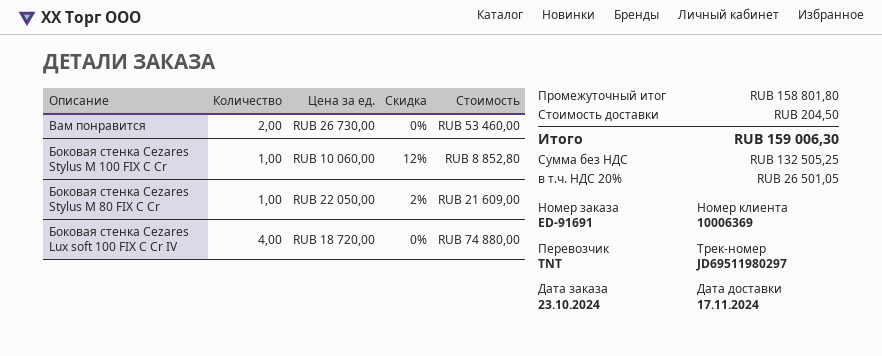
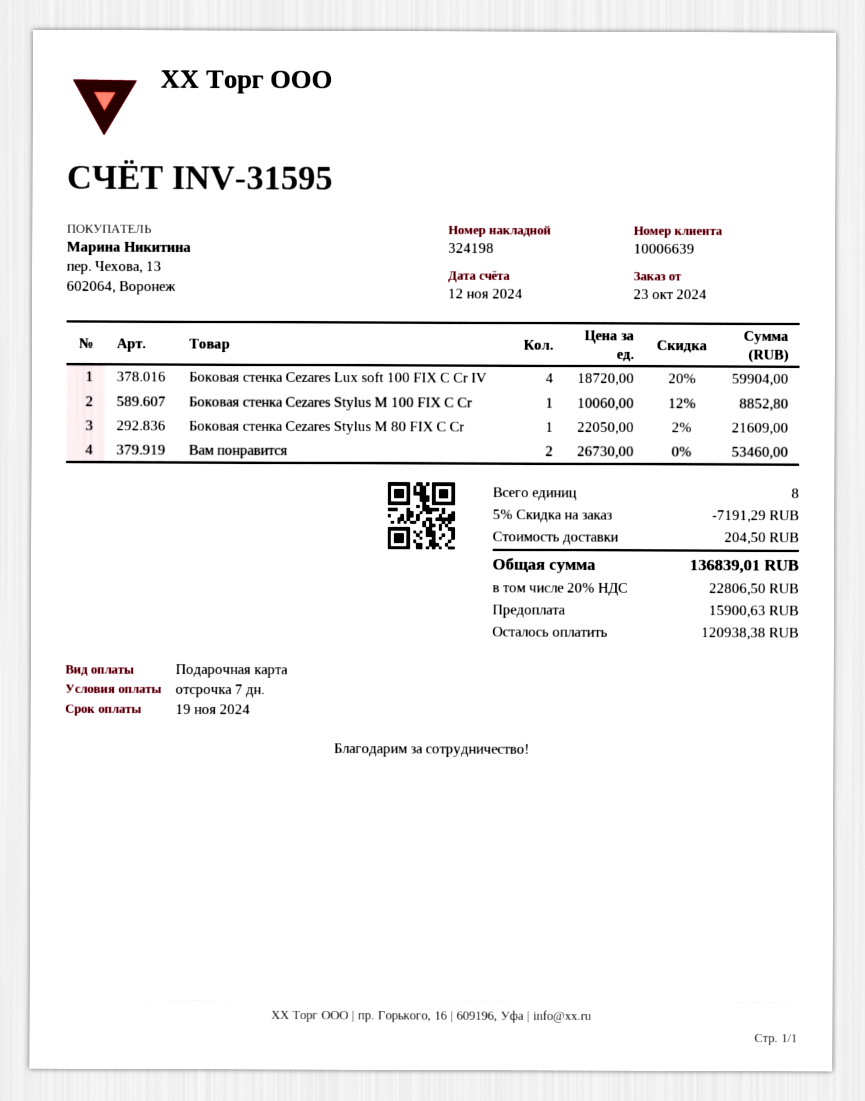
customer number: 10006369 -> 10006639
Боковая стенка Cezares Lux soft 100 FIX C Cr IV: 4 x 18720.00 = 74880.00 -> 4 x 18720.00 - 20% = 59904.00
discount: none -> 5% = 7191.29
tax: 20% = 26501.05 -> 20% = 22806.50
total: 159006.30 -> 136839.01

